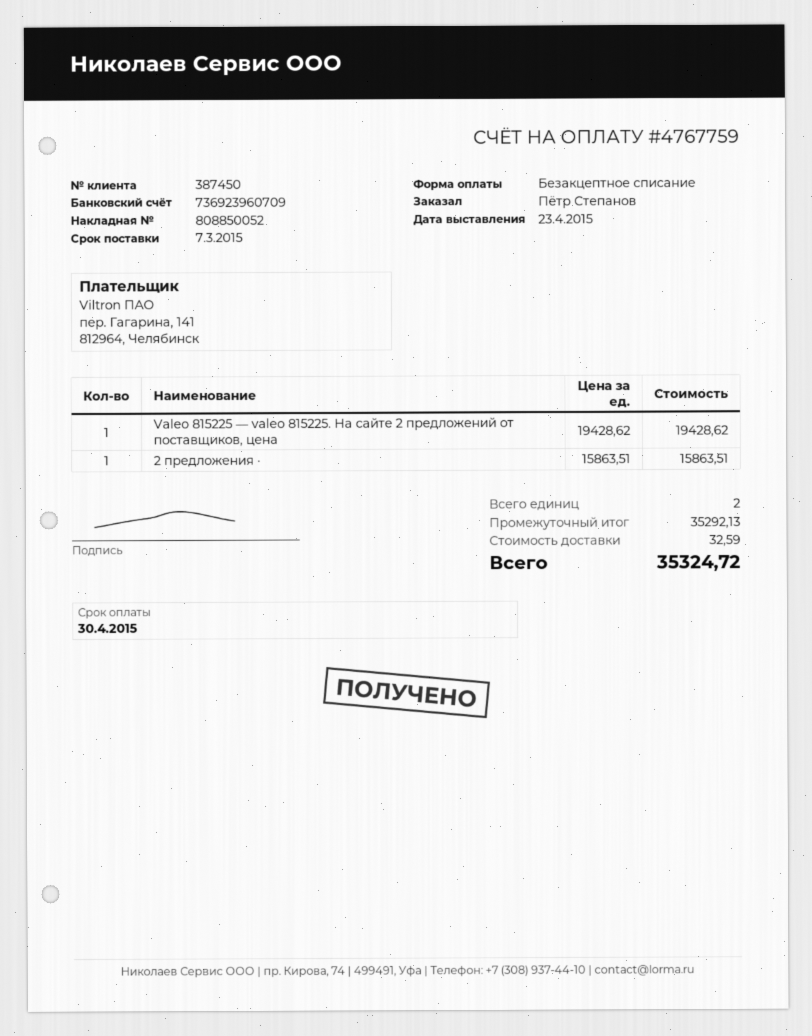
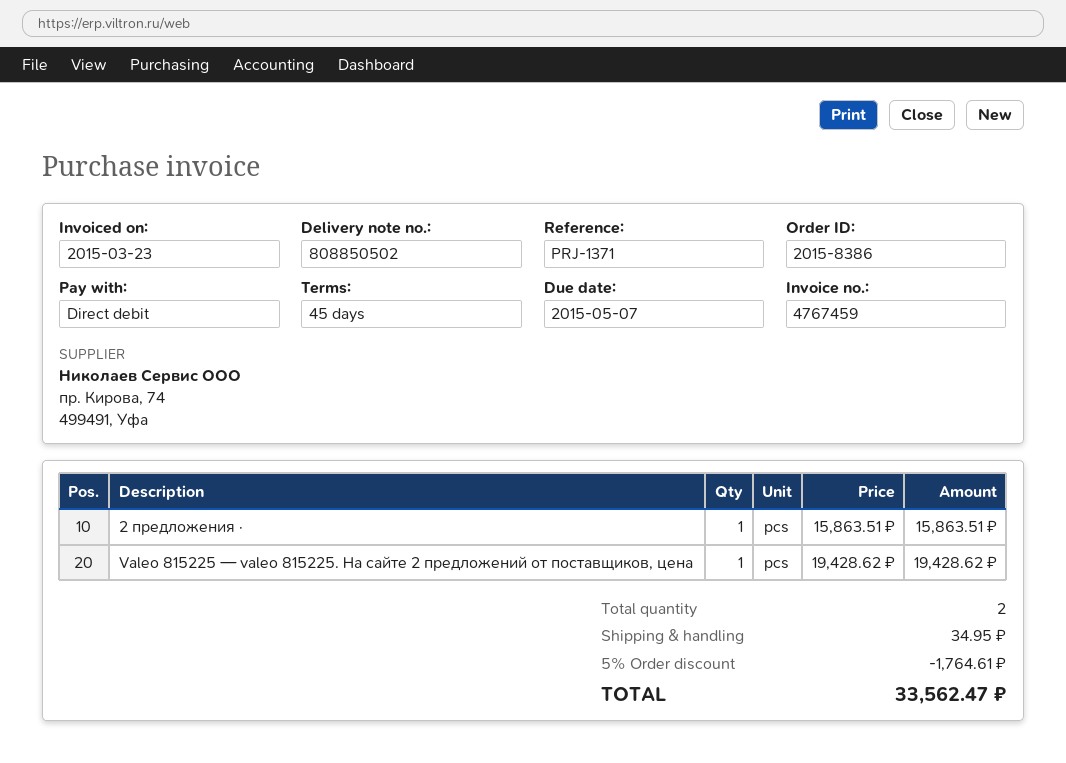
delivery note number: 808850052 -> 808850502
invoice number: 4767759 -> 4767459
invoice date: 2015-04-23 -> 2015-03-23
due date: 2015-04-30 -> 2015-05-07
discount: none -> 5% = 1764.61
shipping: 32.59 -> 34.95
total: 35324.72 -> 33562.47

